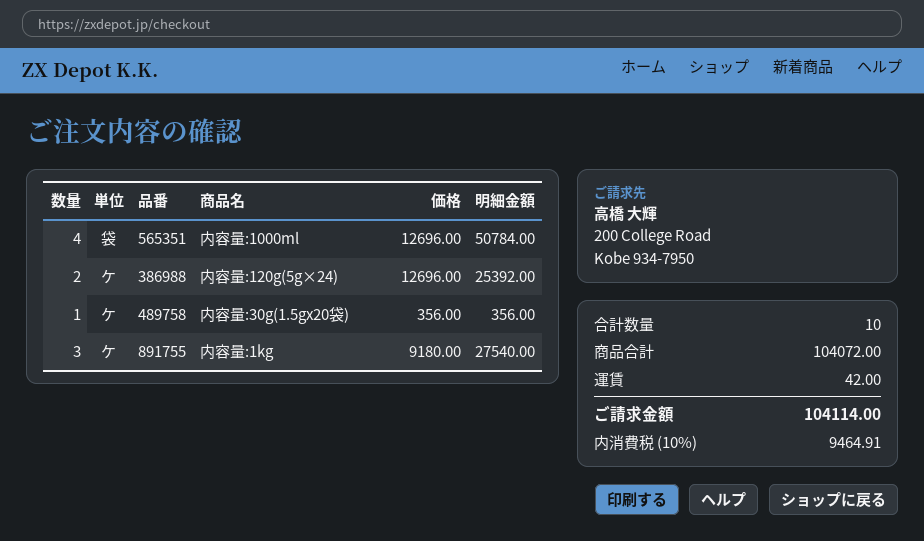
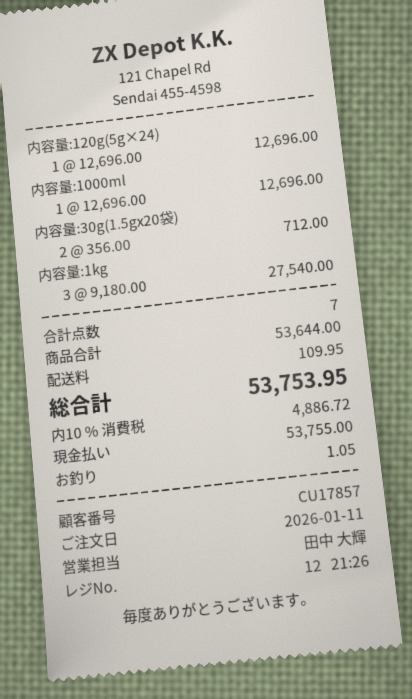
内容量:1000ml: 4 x 12696.00 = 50784.00 -> 1 x 12696.00 = 12696.00
内容量:120g(5g×24): 2 x 12696.00 = 25392.00 -> 1 x 12696.00 = 12696.00
内容量:30g(1.5gx20袋): 1 x 356.00 = 356.00 -> 2 x 356.00 = 712.00
total quantity: 10 -> 7
subtotal: 104072.00 -> 53644.00
shipping: 42.00 -> 109.95
tax: 10% = 9464.91 -> 10% = 4886.72
total: 104114.00 -> 53753.95

